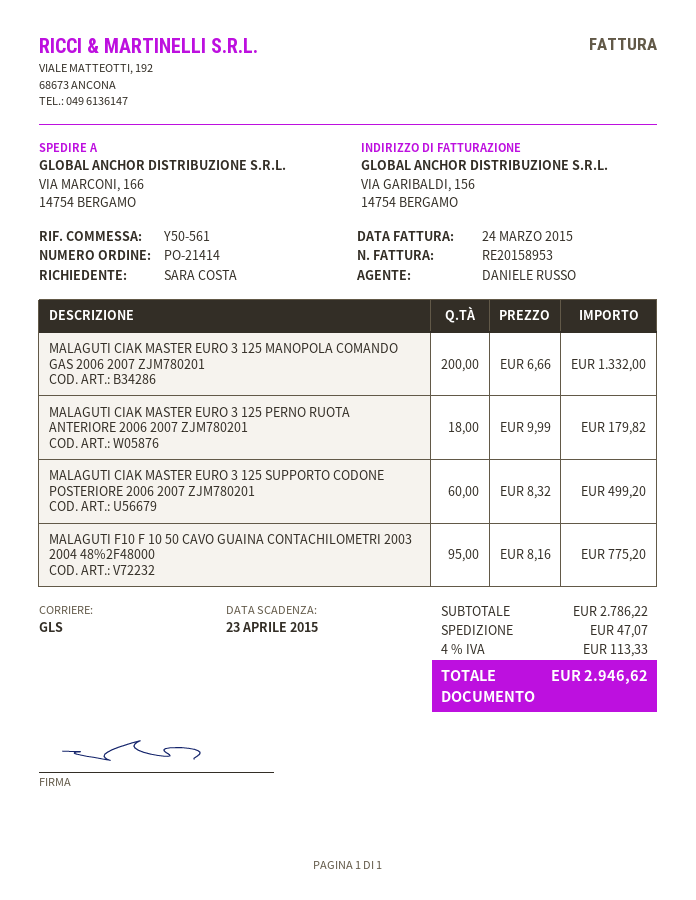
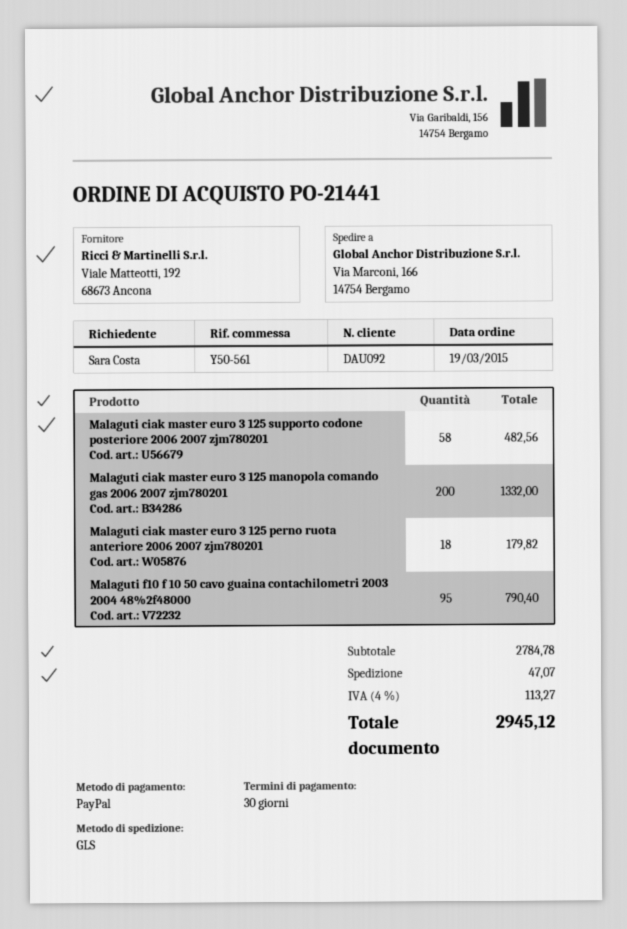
order number: PO-21414 -> PO-21441
MALAGUTI CIAK MASTER EURO 3 125 SUPPORTO CODONE POSTERIORE 2006 2007 ZJM780201: 60 for 499.20 -> 58 for 482.56
MALAGUTI F10 F 10 50 CAVO GUAINA CONTACHILOMETRI 2003 2004 48%2F48000: 95 for 775.20 -> 95 for 790.40
subtotal: 2786.22 -> 2784.78
tax: 4% = 113.33 -> 4% = 113.27
total: 2946.62 -> 2945.12

